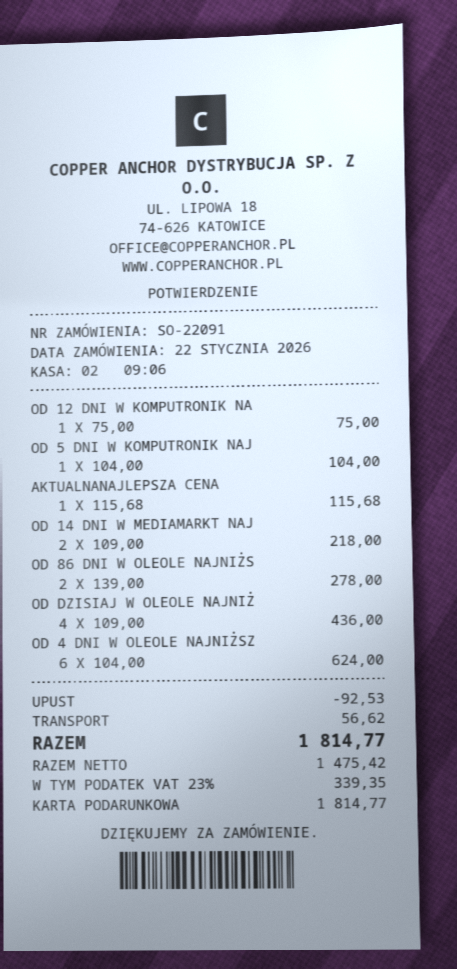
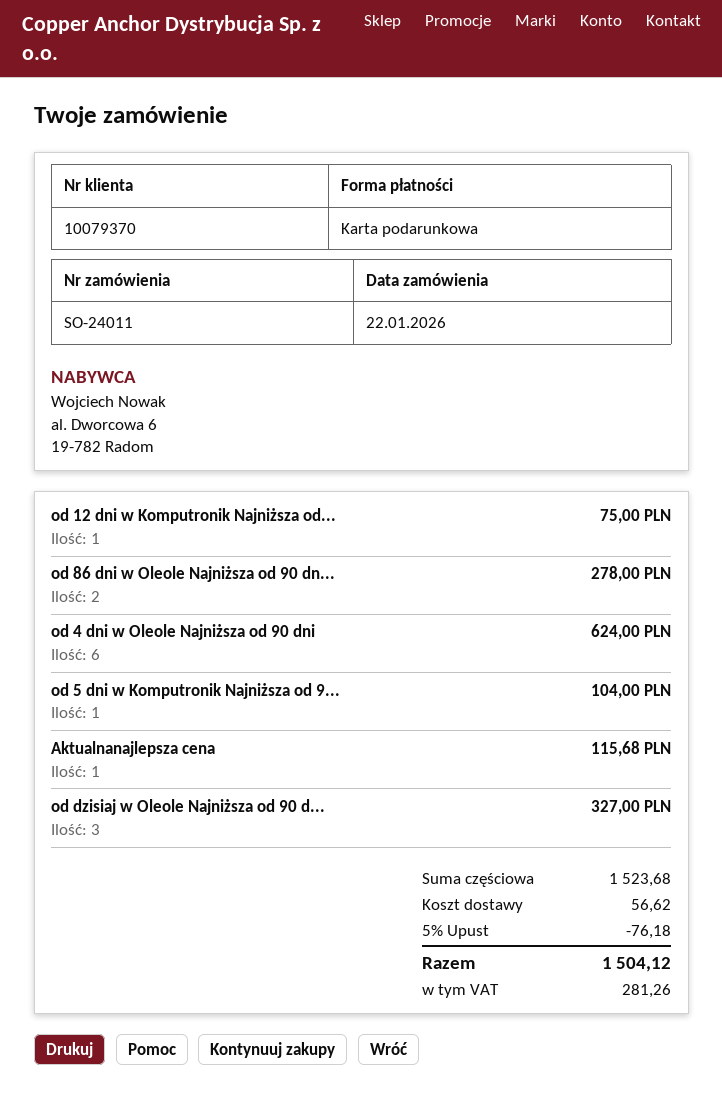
order number: SO-22091 -> SO-24011
OD 14 DNI W MEDIAMARKT NAJ: 2 for 218.00 -> none
OD DZISIAJ W OLEOLE NAJNIŻ: 4 for 436.00 -> 3 for 327.00
discount: 92.53 -> 76.18
tax: 339.35 -> 281.26
total: 1814.77 -> 1504.12

